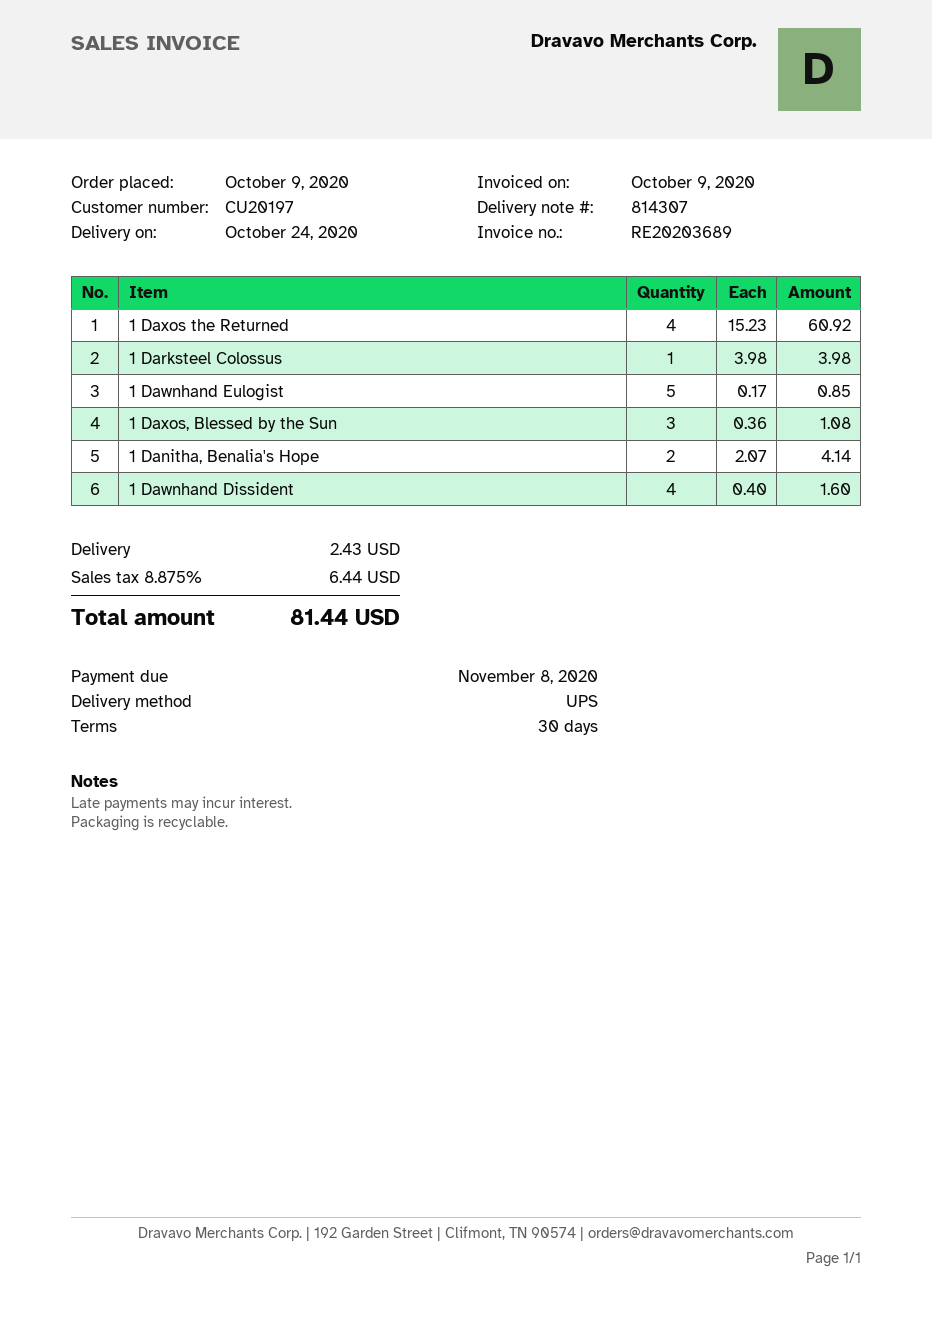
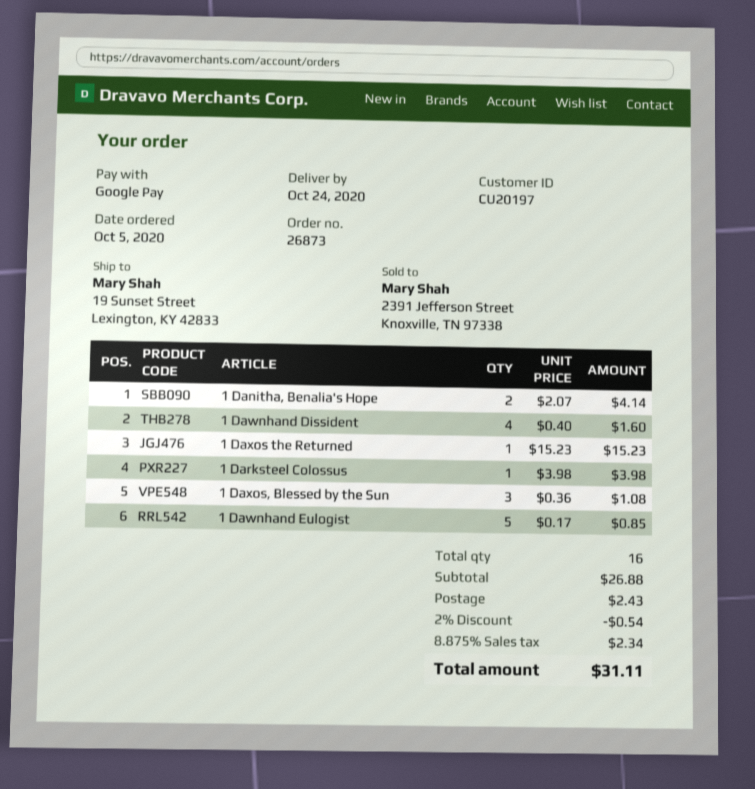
order date: 2020-10-09 -> 2020-10-05
1 Daxos the Returned: 4 x 15.23 = 60.92 -> 1 x 15.23 = 15.23
discount: none -> 2% = 0.54
tax: 8.875% = 6.44 -> 8.875% = 2.34
total: 81.44 -> 31.11

